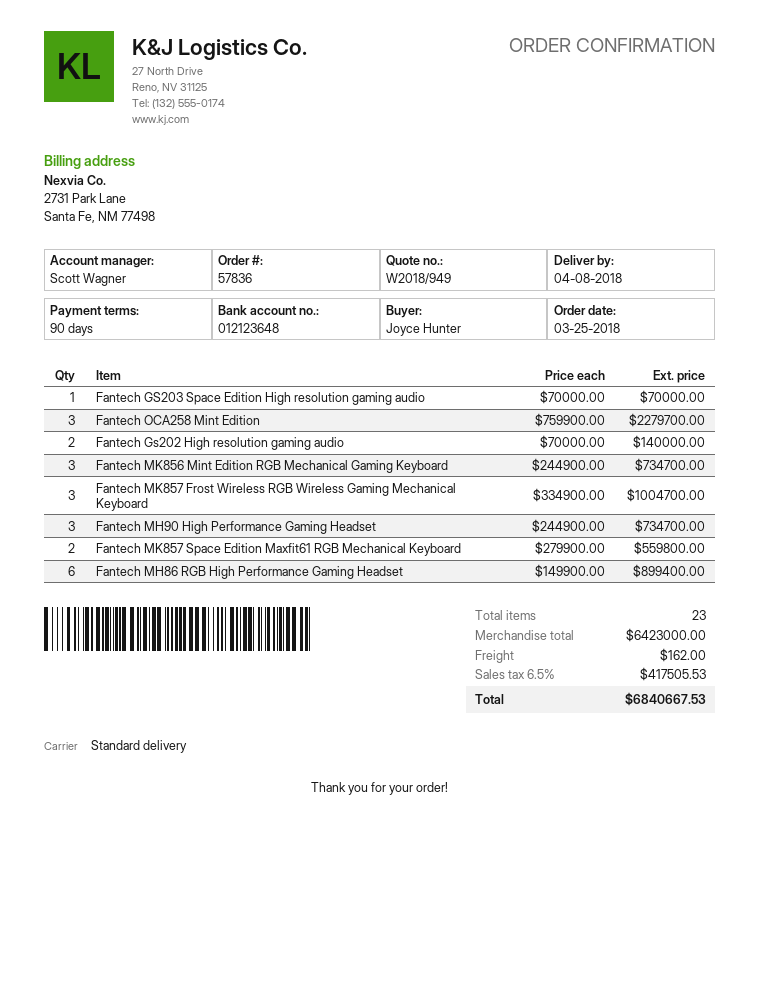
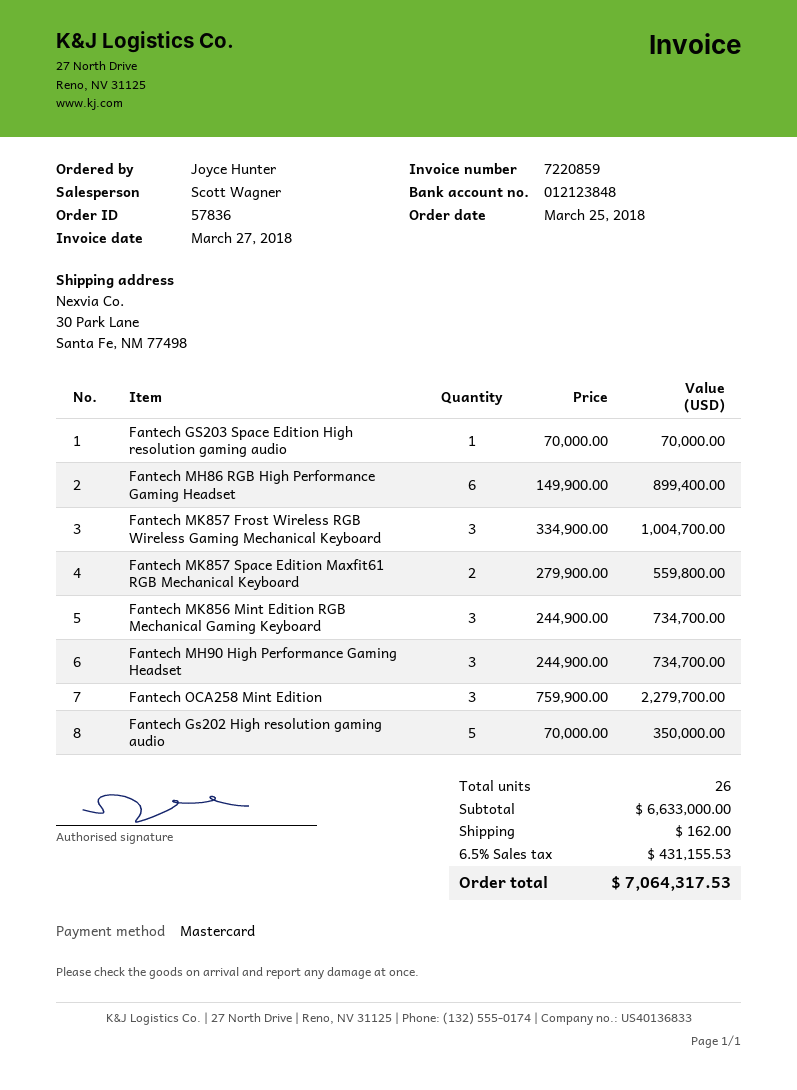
bank account: 012123648 -> 012123848
Fantech Gs202 High resolution gaming audio: 2 x 70000.00 = 140000.00 -> 5 x 70000.00 = 350000.00
total quantity: 23 -> 26
subtotal: 6423000.00 -> 6633000.00
tax: 6.5% = 417505.53 -> 6.5% = 431155.53
total: 6840667.53 -> 7064317.53

